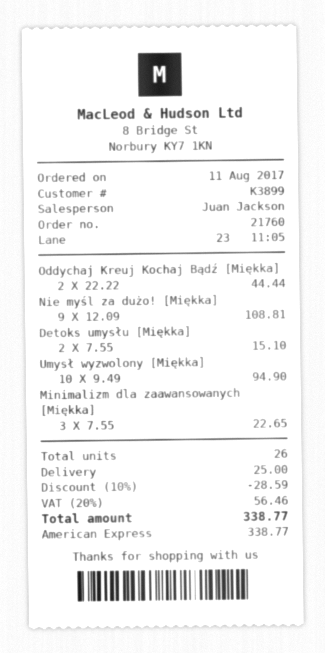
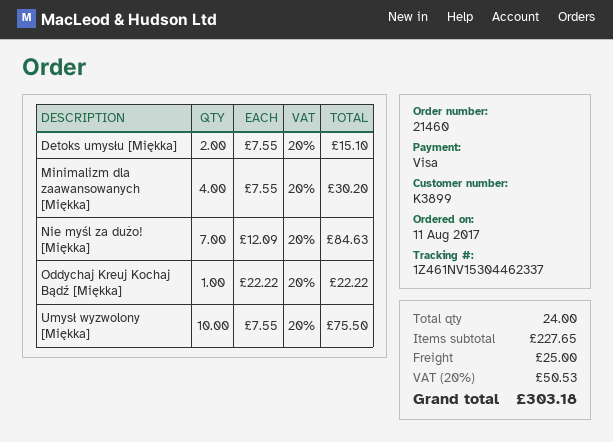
order number: 21760 -> 21460
payment method: American Express -> Visa
Oddychaj Kreuj Kochaj Bądź [Miękka]: 2 x 22.22 = 44.44 -> 1 x 22.22 = 22.22
Nie myśl za dużo! [Miękka]: 9 x 12.09 = 108.81 -> 7 x 12.09 = 84.63
Umysł wyzwolony [Miękka]: 10 x 9.49 = 94.90 -> 10 x 7.55 = 75.50
Minimalizm dla zaawansowanych [Miękka]: 3 x 7.55 = 22.65 -> 4 x 7.55 = 30.20
total quantity: 26 -> 24
discount: 10% = 28.59 -> none
tax: 20% = 56.46 -> 20% = 50.53
total: 338.77 -> 303.18

